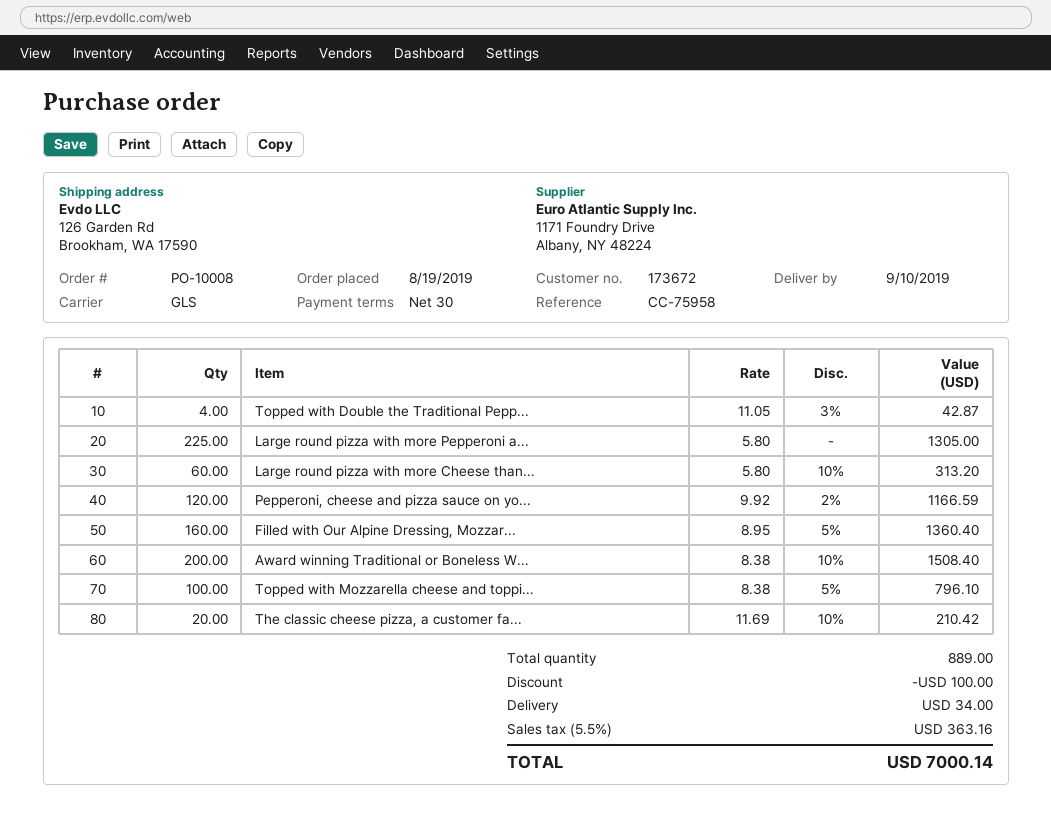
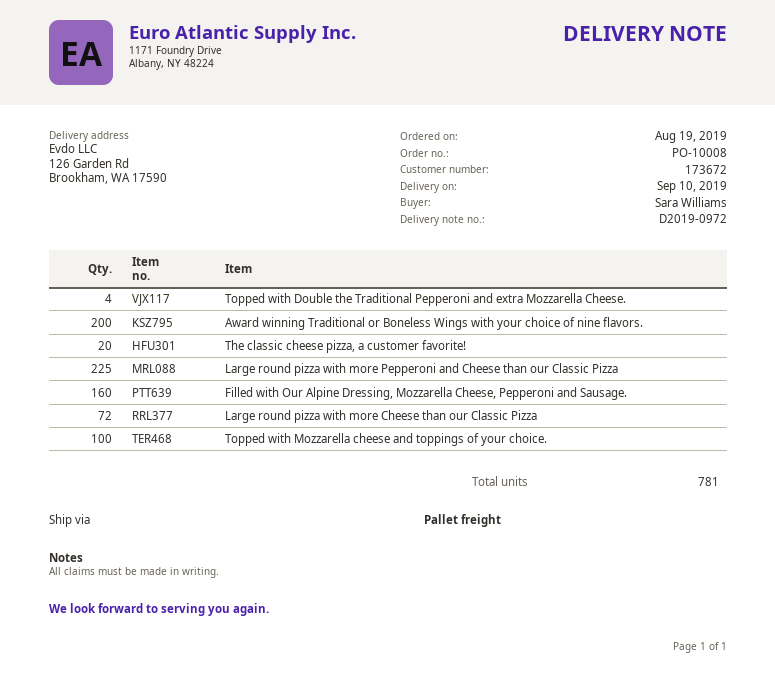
shipping method: GLS -> pallet freight
Large round pizza with more Cheese than...: 60 -> 72
Pepperoni, cheese and pizza sauce on yo...: 120 -> none
total quantity: 889 -> 781

